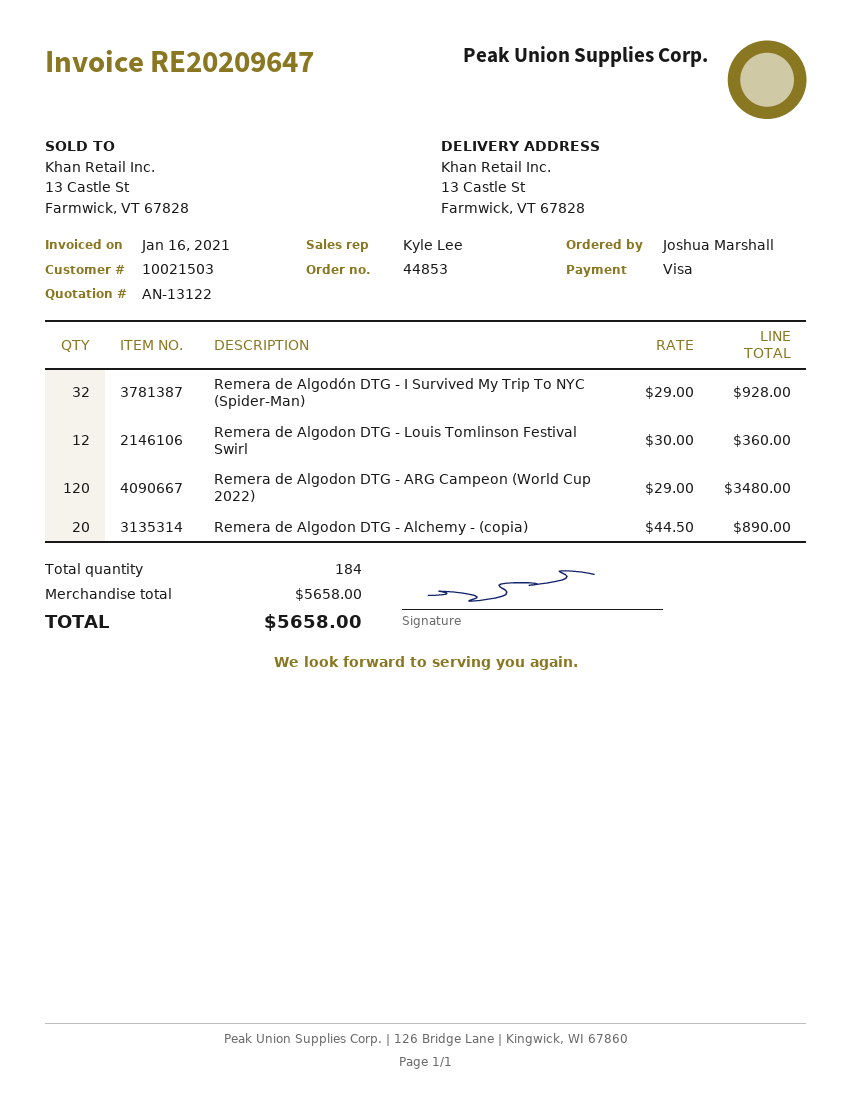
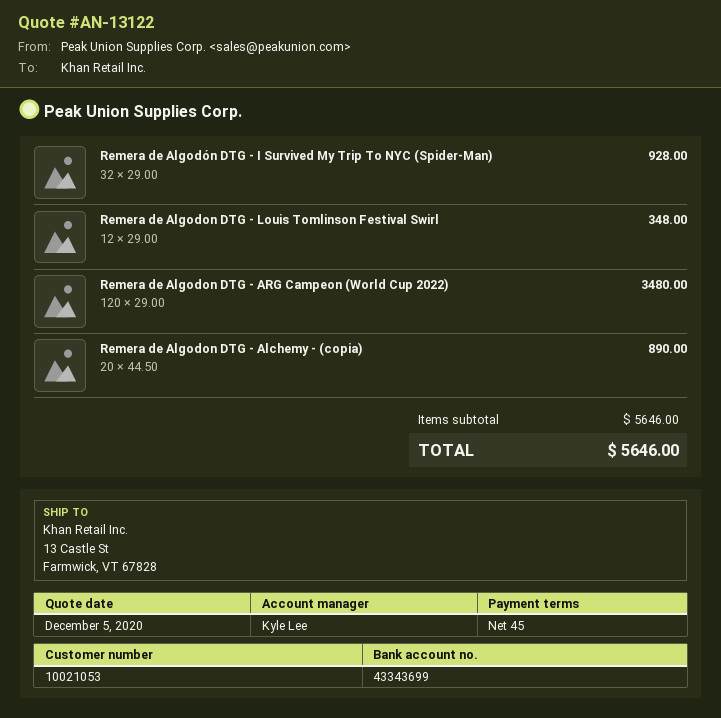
customer number: 10021503 -> 10021053
Remera de Algodon DTG - Louis Tomlinson Festival Swirl: 12 x 30.00 = 360.00 -> 12 x 29.00 = 348.00
subtotal: 5658.00 -> 5646.00
total: 5658.00 -> 5646.00

